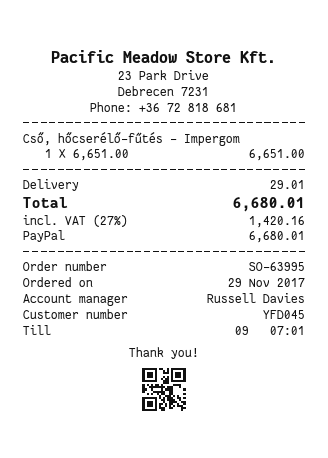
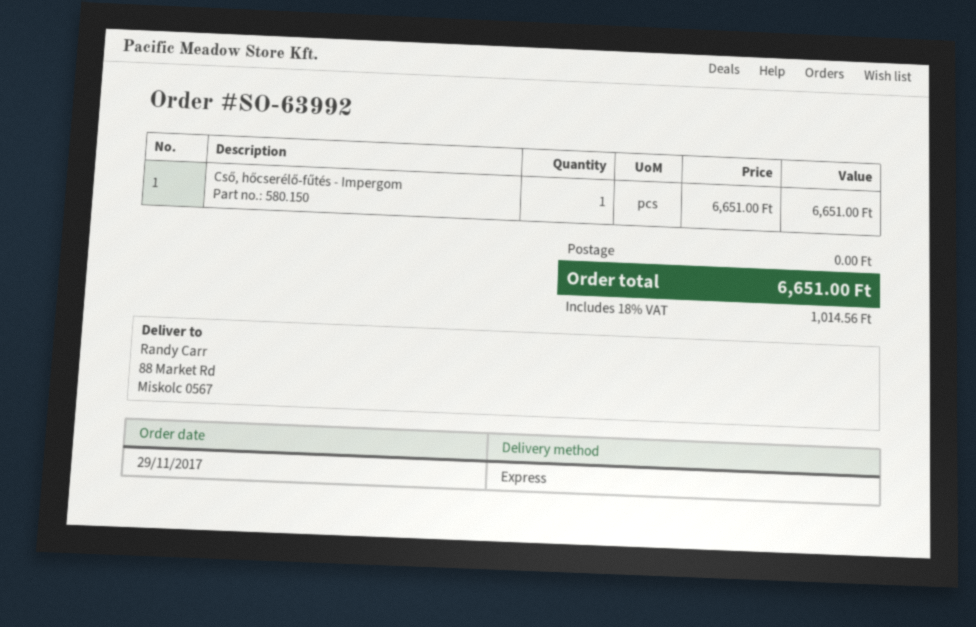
order number: SO-63995 -> SO-63992
shipping: 29.01 -> 0.00
tax: 27% = 1420.16 -> 18% = 1014.56
total: 6680.01 -> 6651.00

